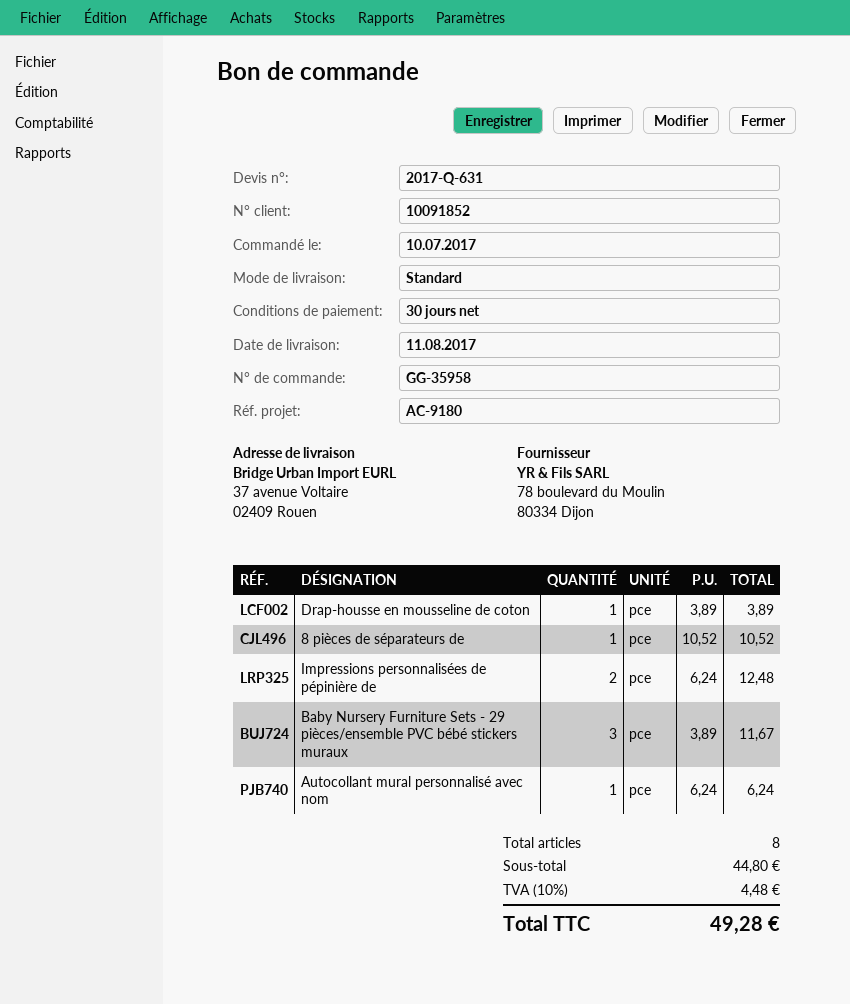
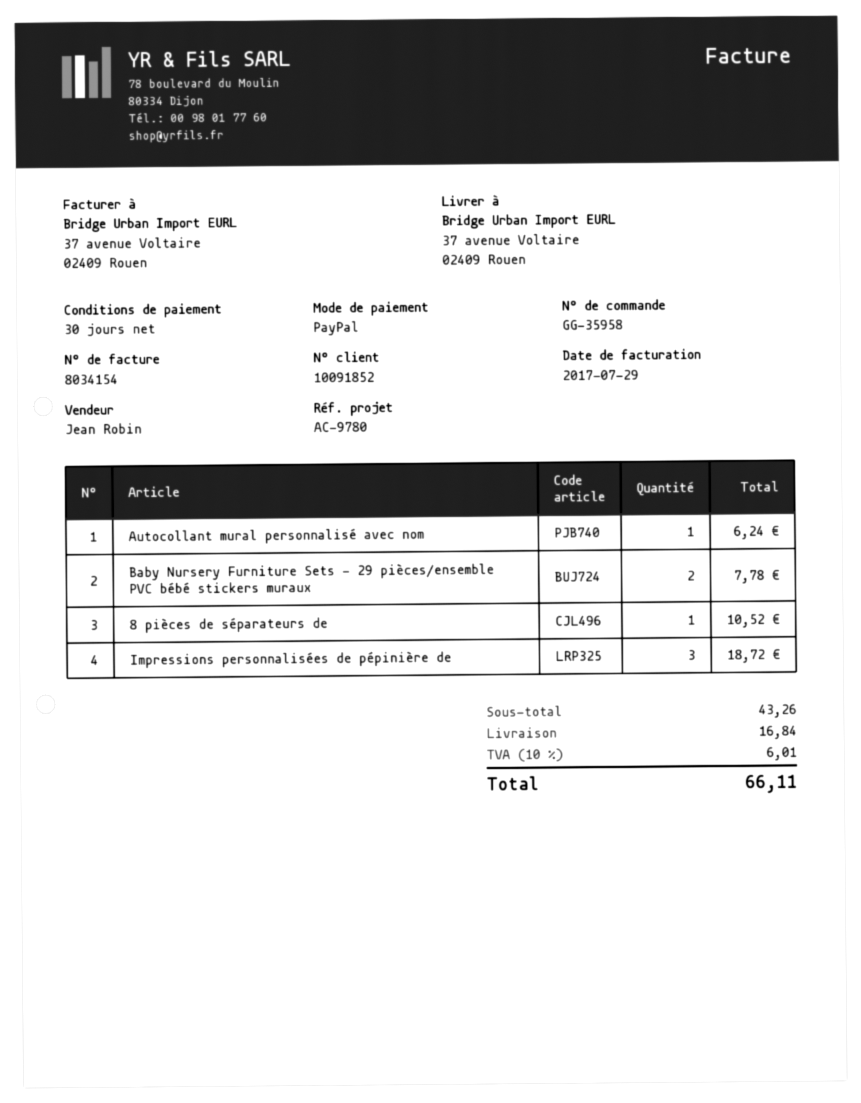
reference: AC-9180 -> AC-9780
Drap-housse en mousseline de coton: 1 for 3.89 -> none
Impressions personnalisées de pépinière de: 2 for 12.48 -> 3 for 18.72
Baby Nursery Furniture Sets - 29 pièces/ensemble PVC bébé stickers muraux: 3 for 11.67 -> 2 for 7.78
subtotal: 44.80 -> 43.26
shipping: none -> 16.84
tax: 10% = 4.48 -> 10% = 6.01
total: 49.28 -> 66.11

